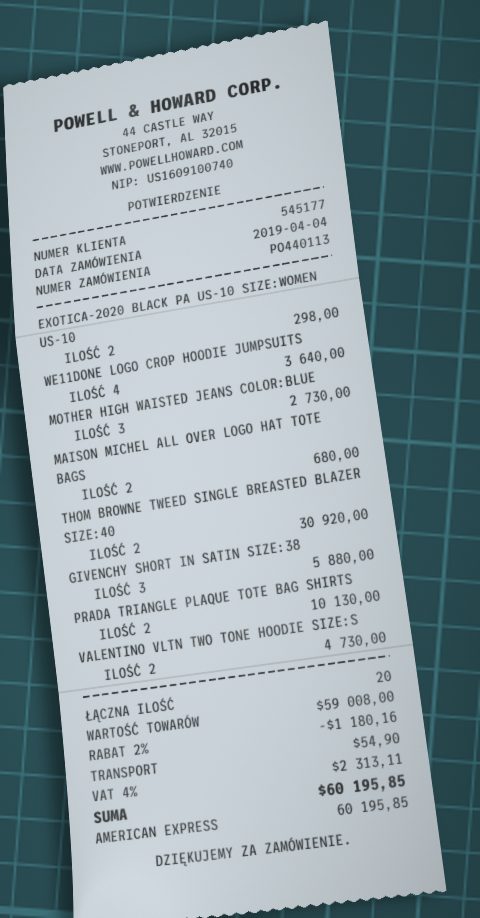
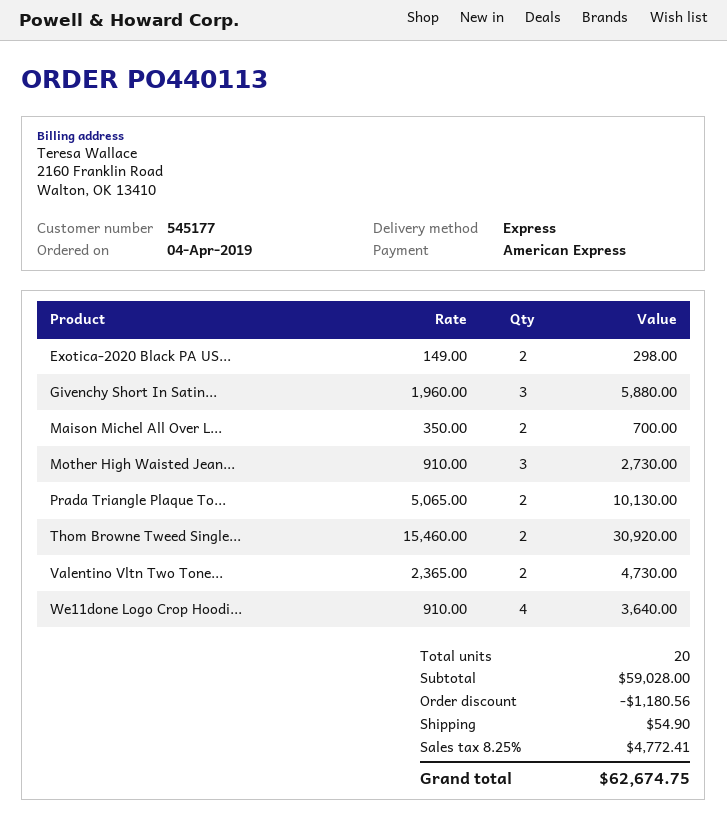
MAISON MICHEL ALL OVER LOGO HAT TOTE BAGS: 2 for 680.00 -> 2 for 700.00
subtotal: 59008.00 -> 59028.00
discount: 1180.16 -> 1180.56
tax: 4% = 2313.11 -> 8.25% = 4772.41
total: 60195.85 -> 62674.75

